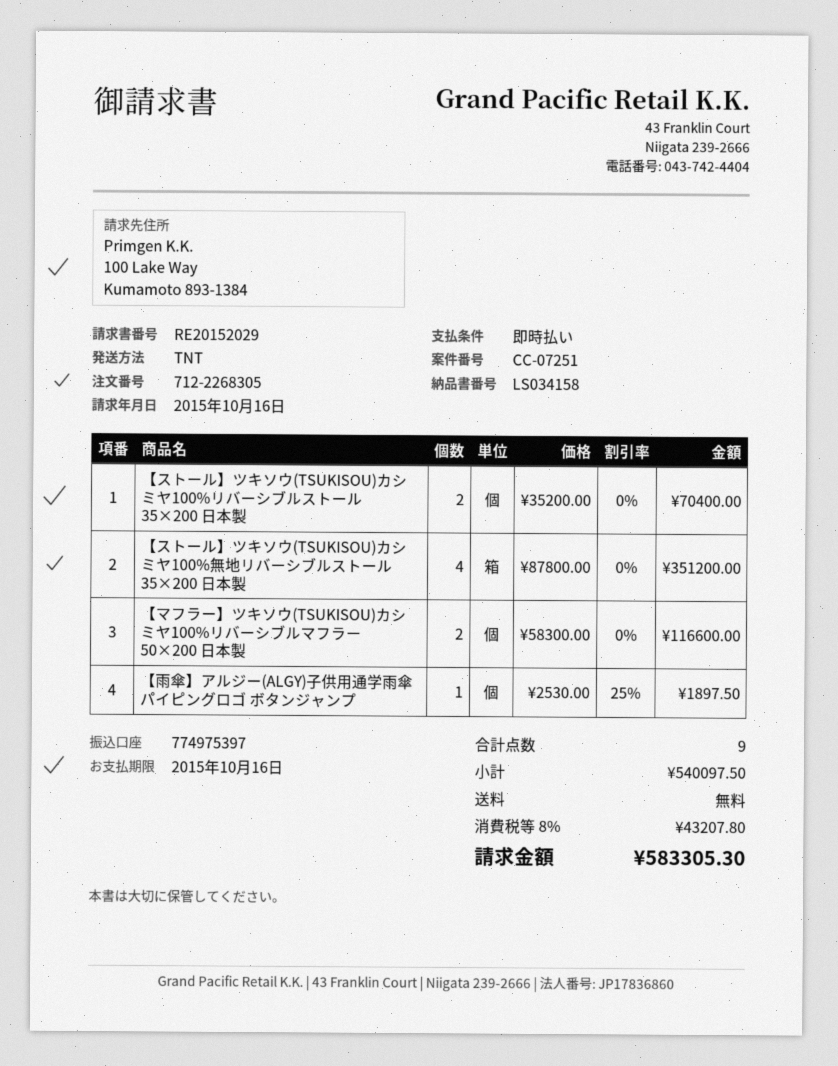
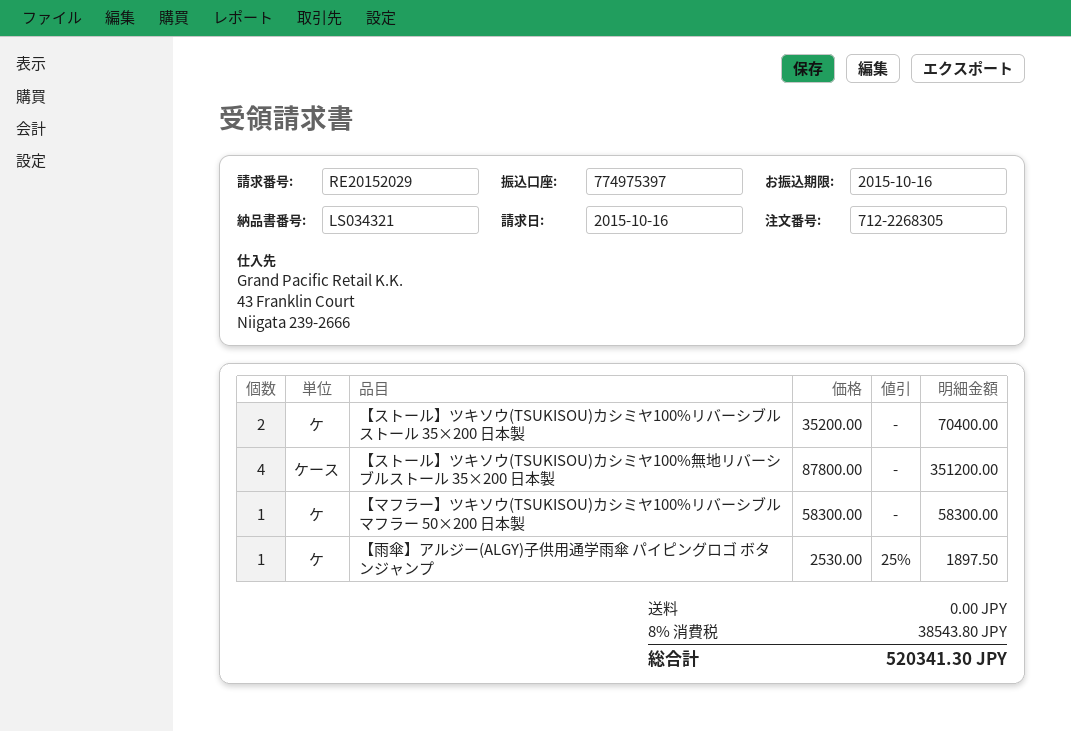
delivery note number: LS034158 -> LS034321
【マフラー】ツキソウ(TSUKISOU)カシミヤ100%リバーシブルマフラー 50×200 日本製: 2 x 58300.00 = 116600.00 -> 1 x 58300.00 = 58300.00
tax: 8% = 43207.80 -> 8% = 38543.80
total: 583305.30 -> 520341.30

